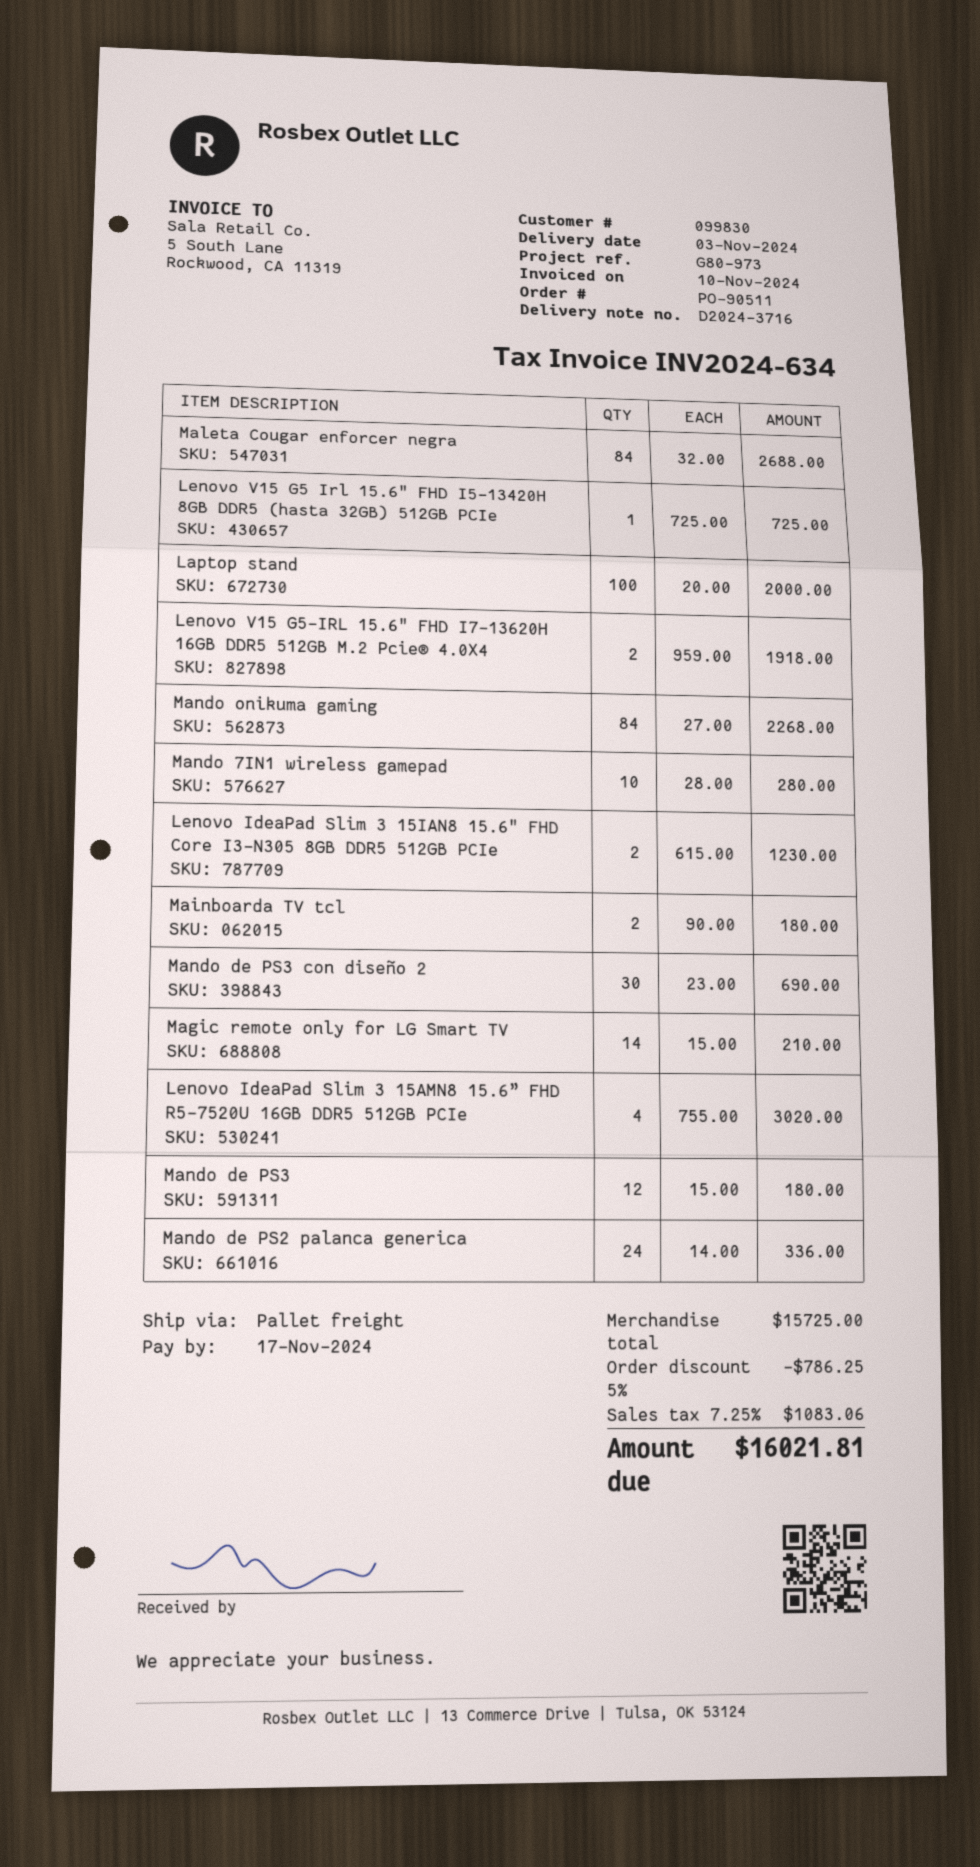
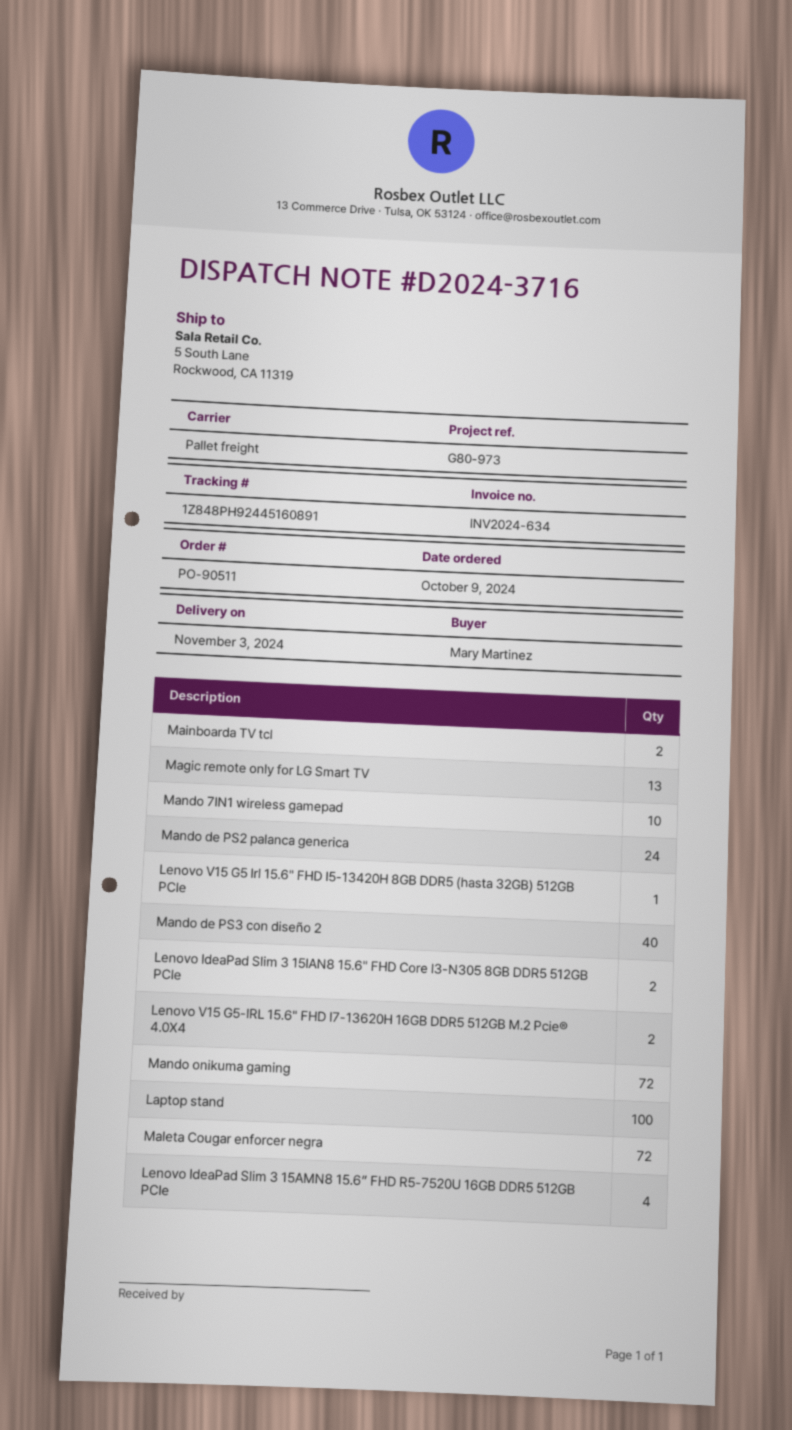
Maleta Cougar enforcer negra: 84 -> 72
Mando onikuma gaming: 84 -> 72
Mando de PS3 con diseño 2: 30 -> 40
Magic remote only for LG Smart TV: 14 -> 13
Mando de PS3: 12 -> none

